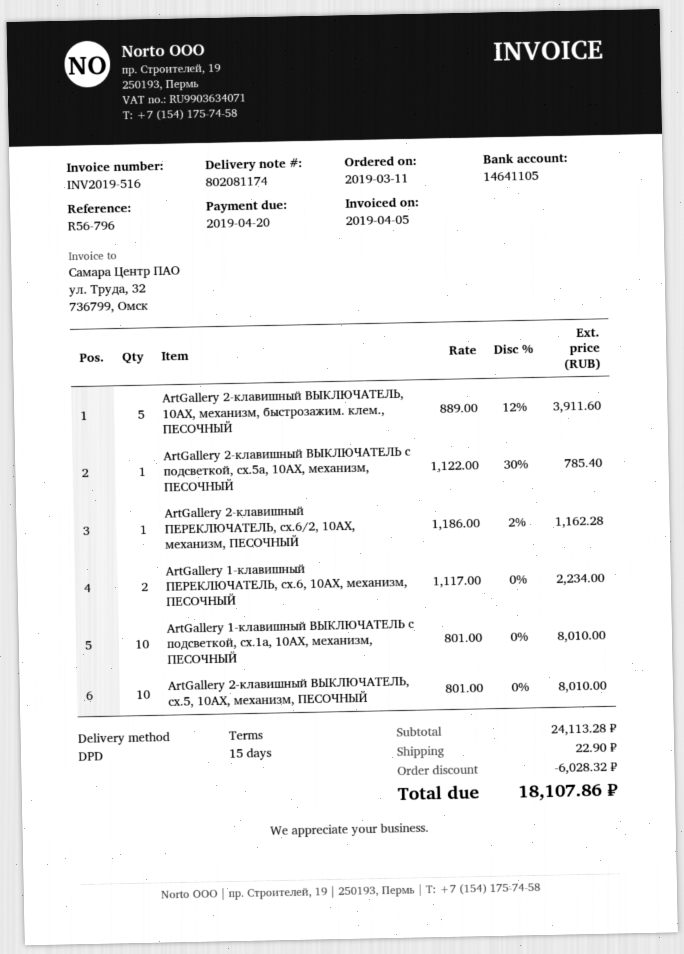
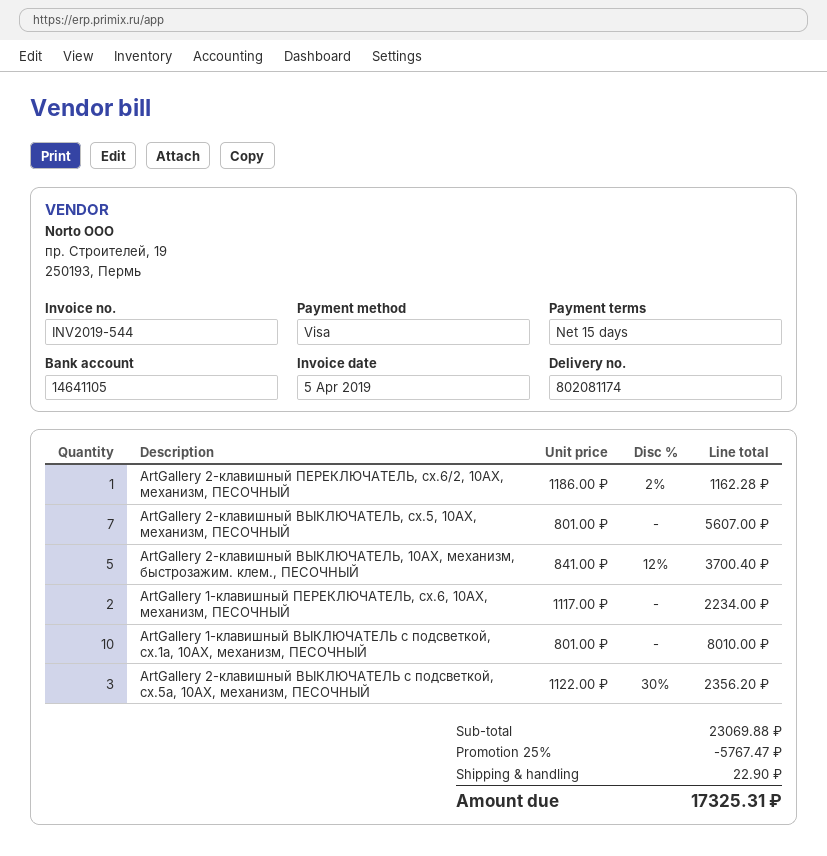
invoice number: INV2019-516 -> INV2019-544
ArtGallery 2-клавишный ВЫКЛЮЧАТЕЛЬ, 10АХ, механизм, быстрозажим. клем., ПЕСОЧНЫЙ: 5 x 889.00 - 12% = 3911.60 -> 5 x 841.00 - 12% = 3700.40
ArtGallery 2-клавишный ВЫКЛЮЧАТЕЛЬ с подсветкой, сх.5а, 10АХ, механизм, ПЕСОЧНЫЙ: 1 x 1122.00 - 30% = 785.40 -> 3 x 1122.00 - 30% = 2356.20
ArtGallery 2-клавишный ВЫКЛЮЧАТЕЛЬ, сх.5, 10АХ, механизм, ПЕСОЧНЫЙ: 10 x 801.00 = 8010.00 -> 7 x 801.00 = 5607.00
subtotal: 24113.28 -> 23069.88
discount: 6028.32 -> 5767.47
total: 18107.86 -> 17325.31

